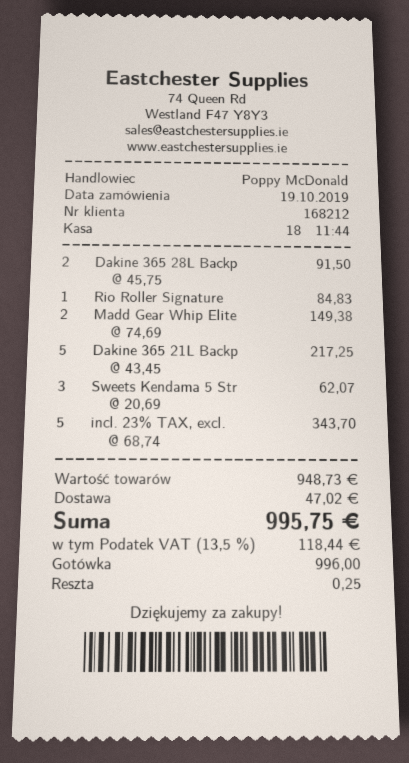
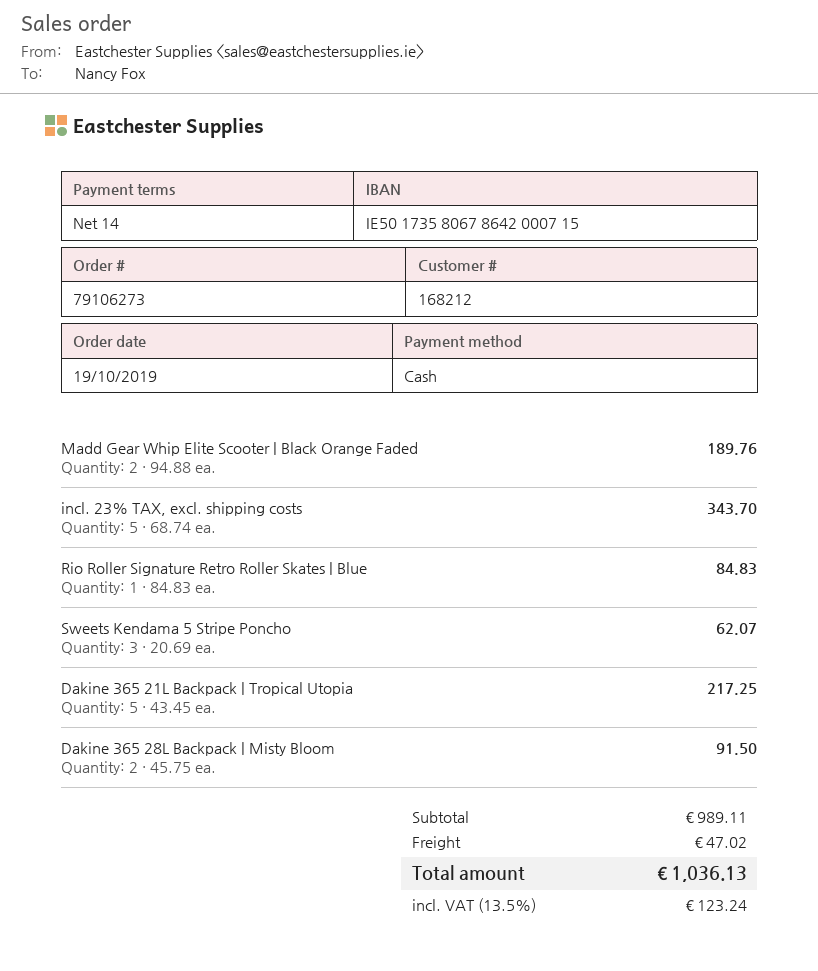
Madd Gear Whip Elite: 2 x 74.69 = 149.38 -> 2 x 94.88 = 189.76
subtotal: 948.73 -> 989.11
tax: 13.5% = 118.44 -> 13.5% = 123.24
total: 995.75 -> 1036.13

